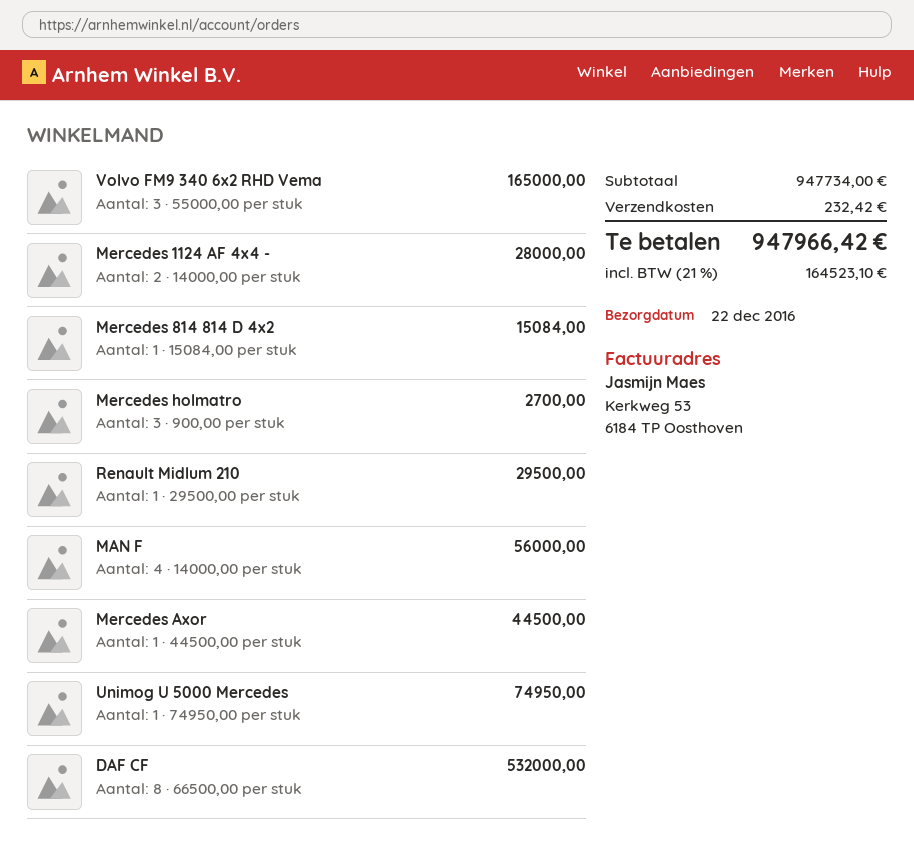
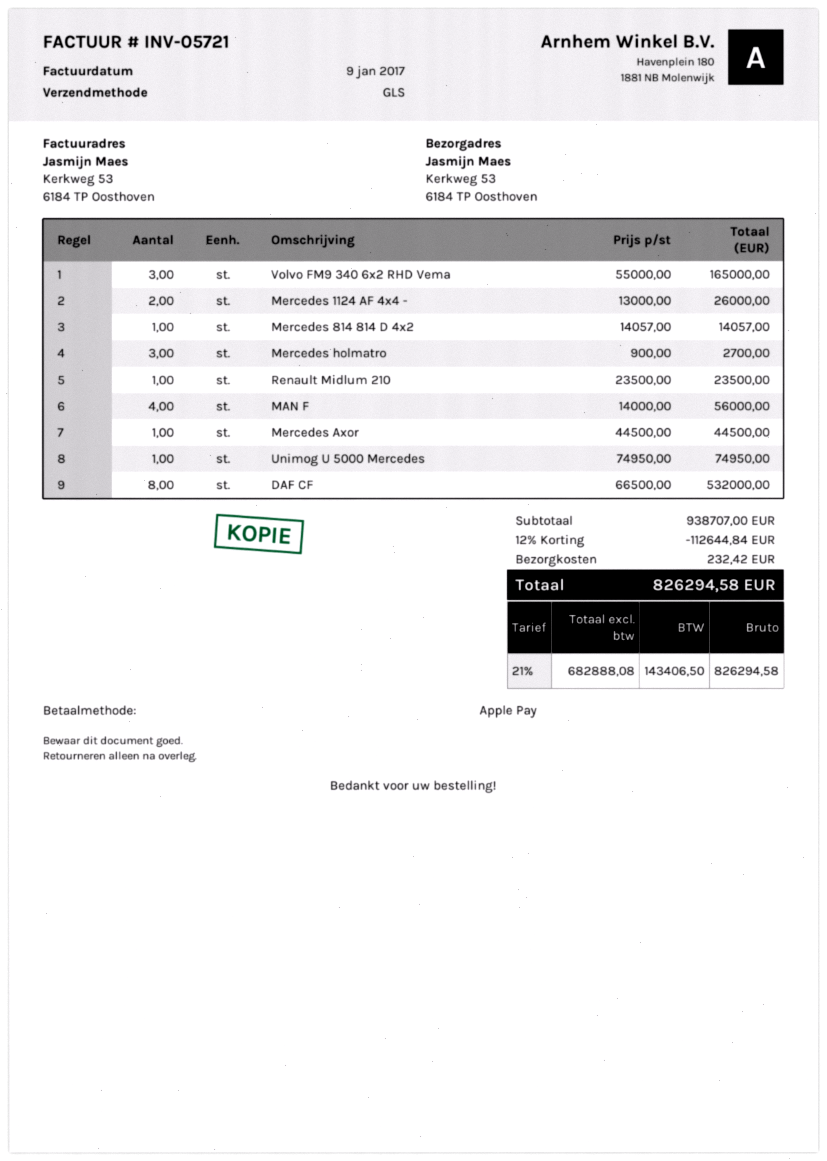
Mercedes 1124 AF 4x4 -: 2 x 14000.00 = 28000.00 -> 2 x 13000.00 = 26000.00
Mercedes 814 814 D 4x2: 1 x 15084.00 = 15084.00 -> 1 x 14057.00 = 14057.00
Renault Midlum 210: 1 x 29500.00 = 29500.00 -> 1 x 23500.00 = 23500.00
subtotal: 947734.00 -> 938707.00
discount: none -> 12% = 112644.84
tax: 21% = 164523.10 -> 21% = 143406.50
total: 947966.42 -> 826294.58

